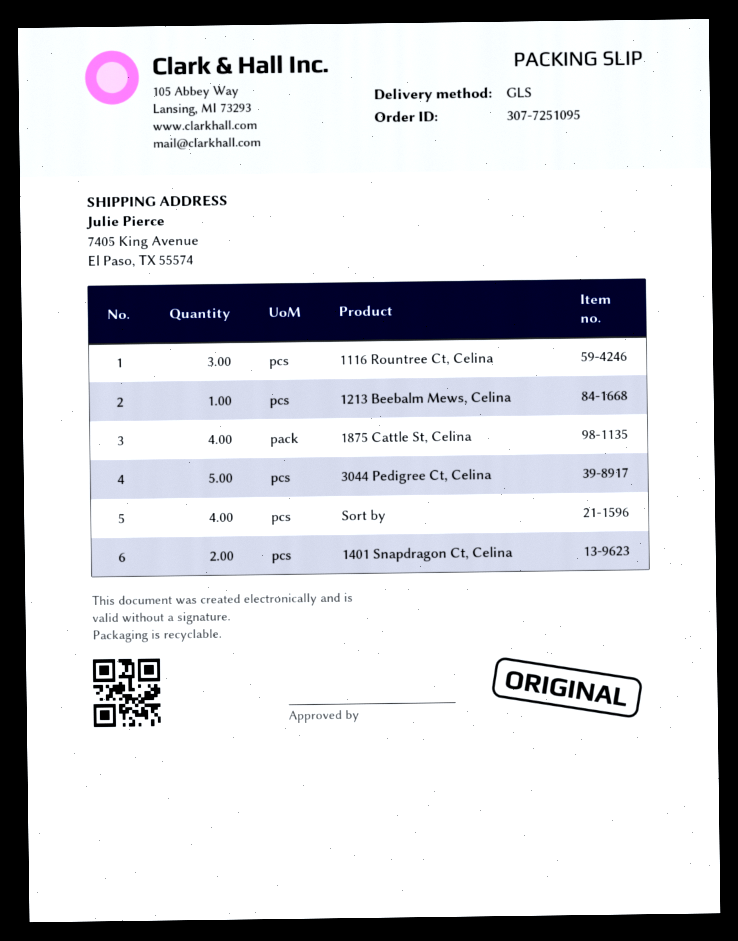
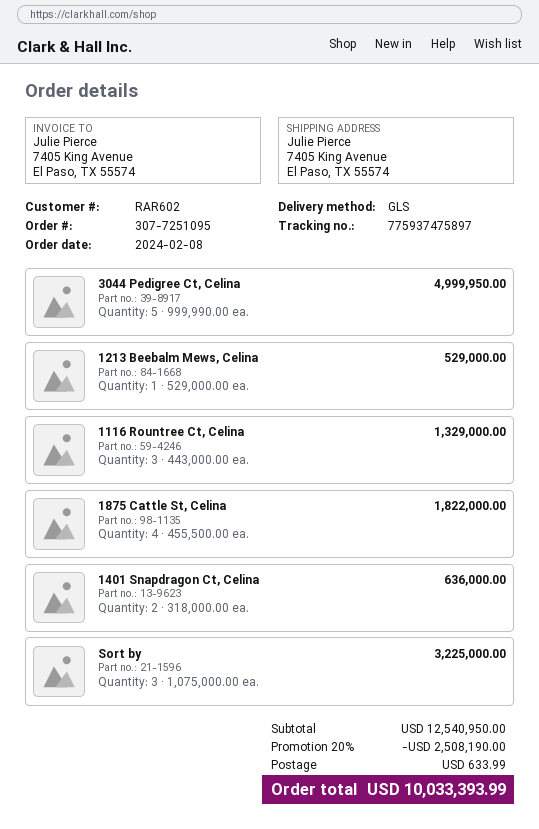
Sort by: 4 -> 3

